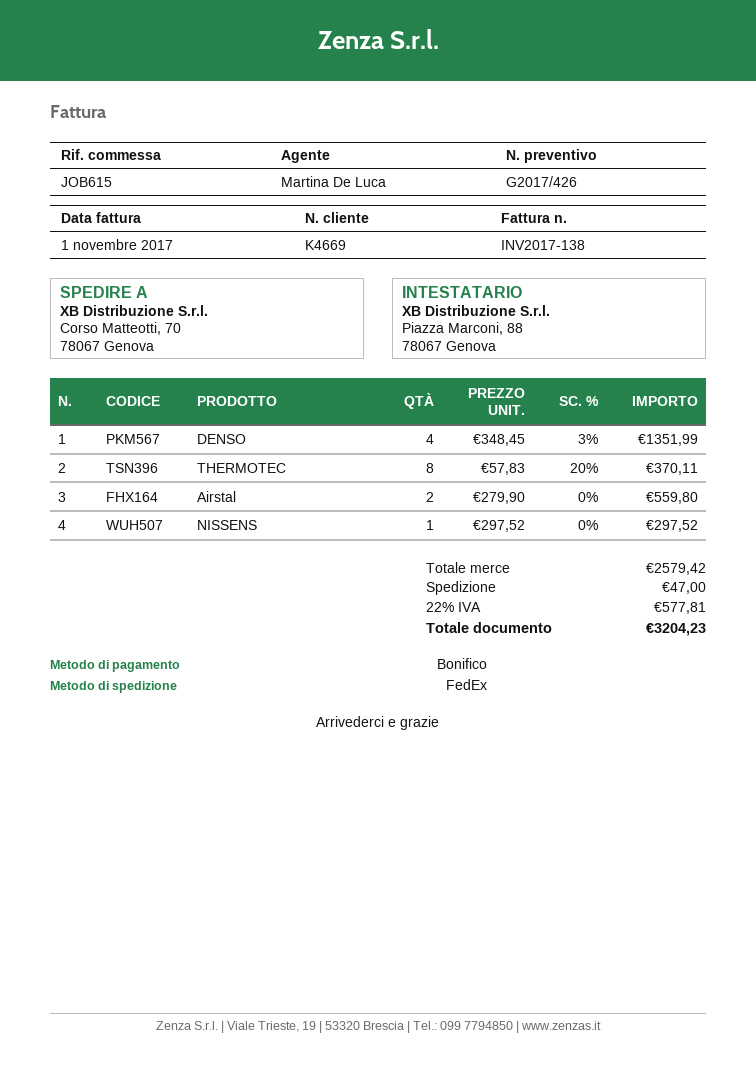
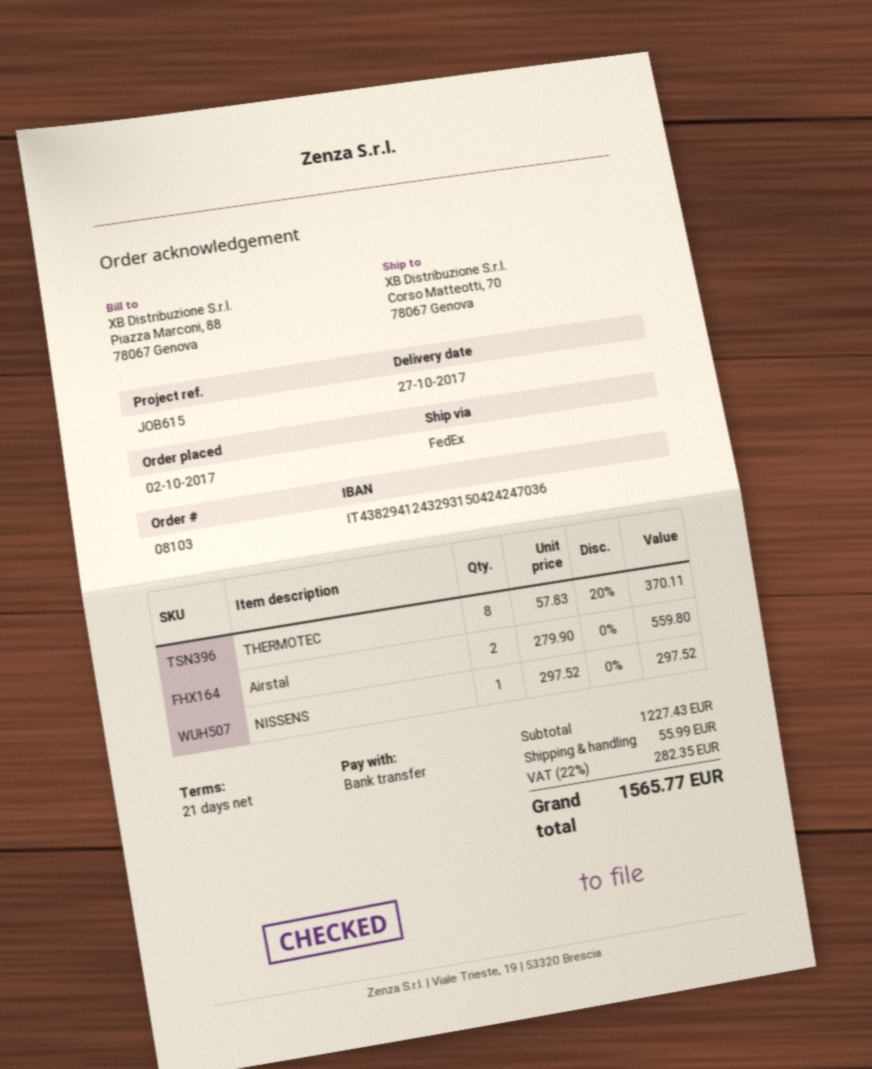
DENSO: 4 x 348.45 - 3% = 1351.99 -> none
subtotal: 2579.42 -> 1227.43
shipping: 47.00 -> 55.99
tax: 22% = 577.81 -> 22% = 282.35
total: 3204.23 -> 1565.77

